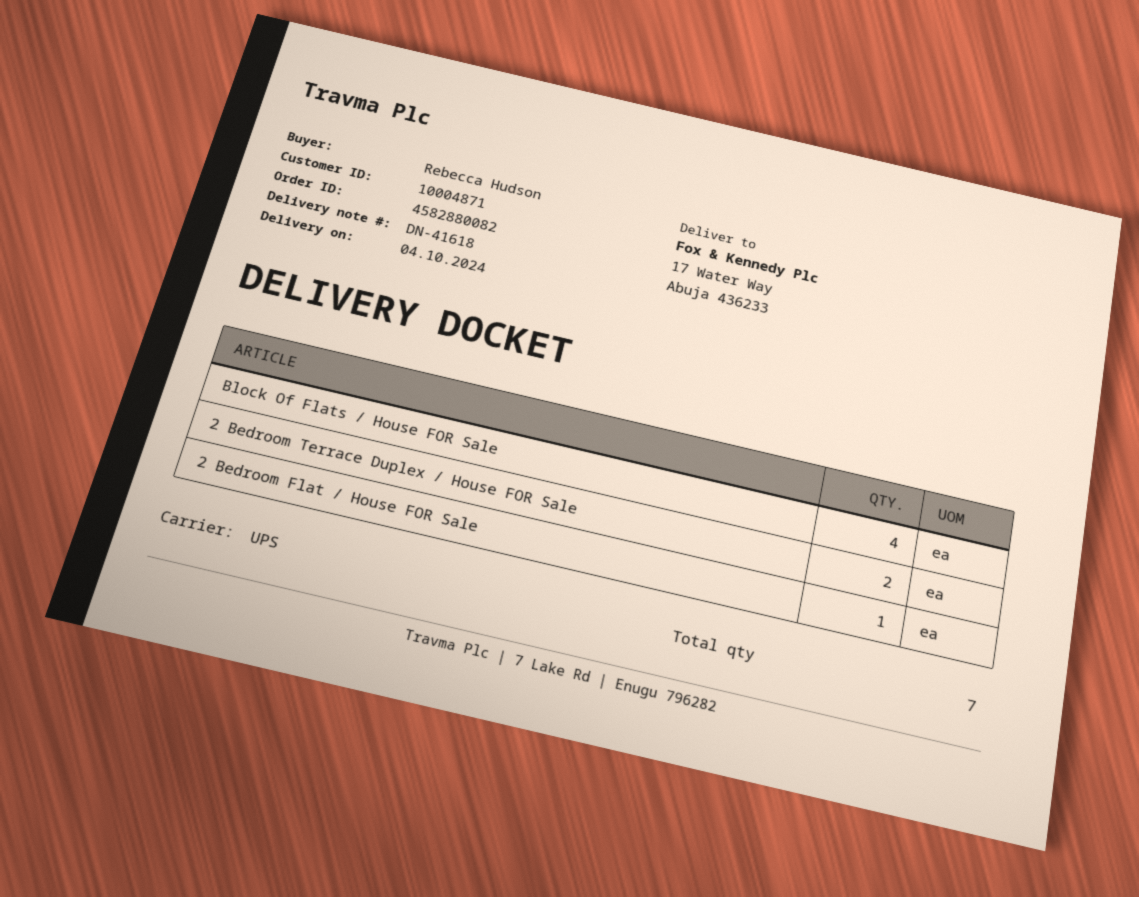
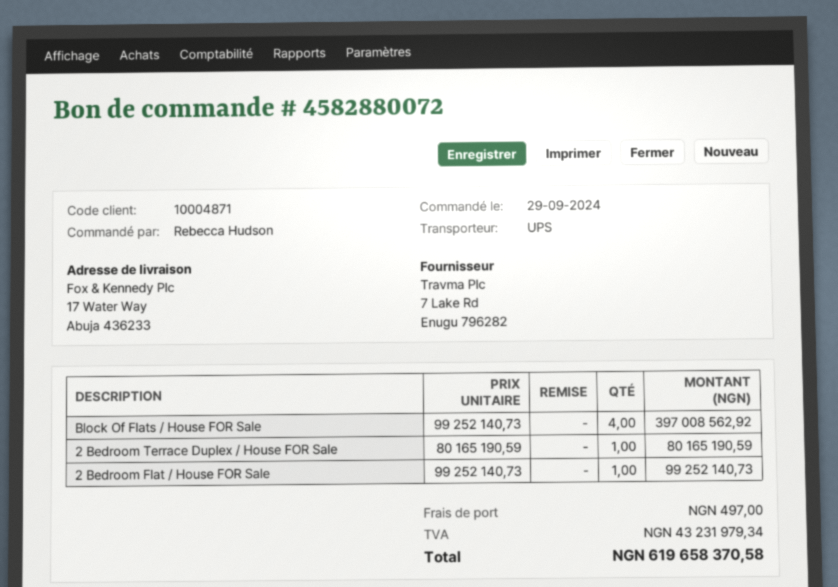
order number: 4582880082 -> 4582880072
2 Bedroom Terrace Duplex / House FOR Sale: 2 -> 1

